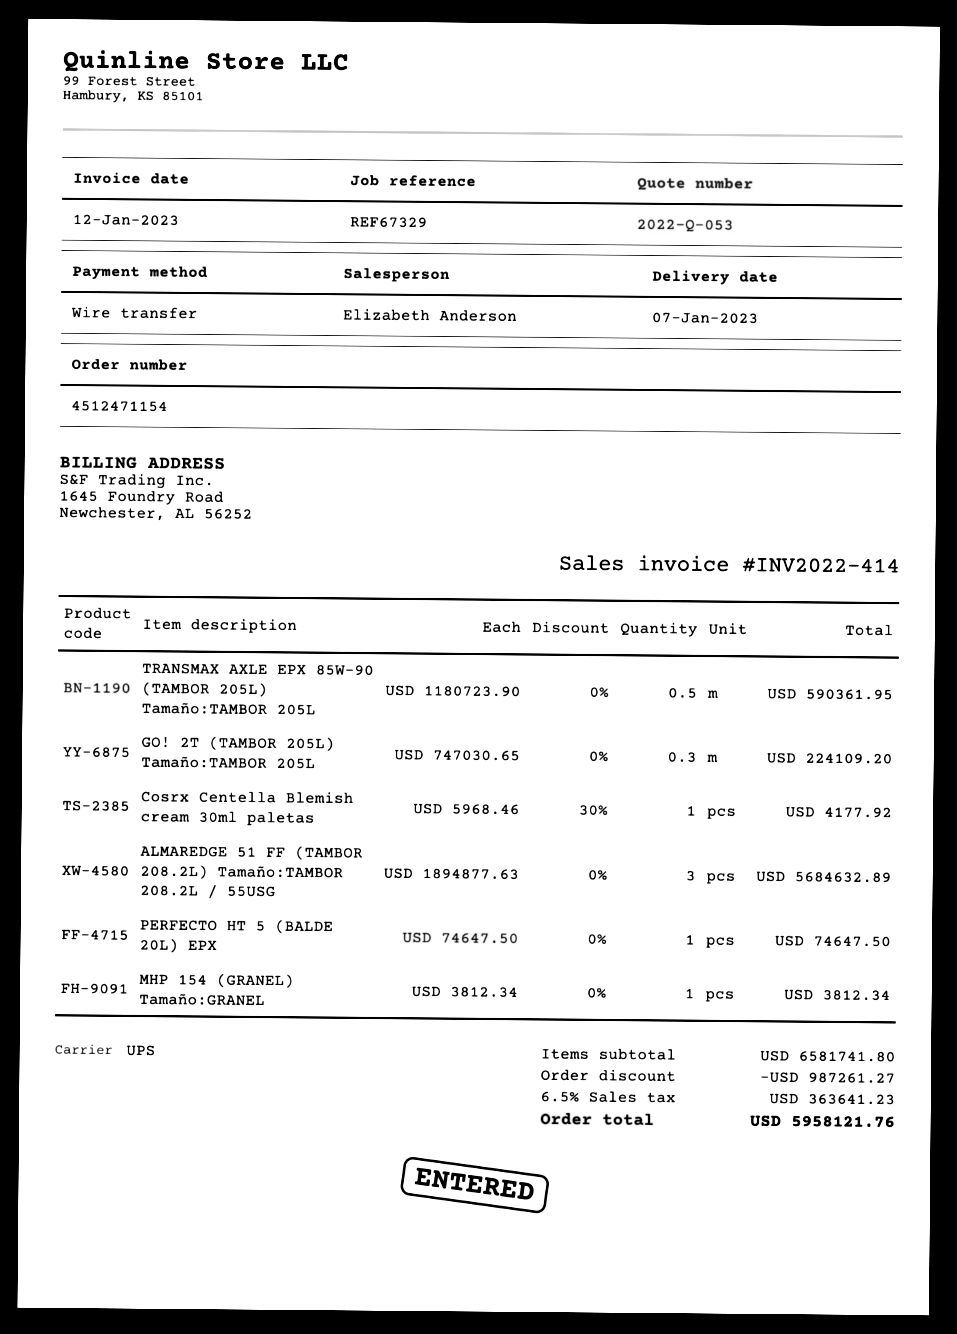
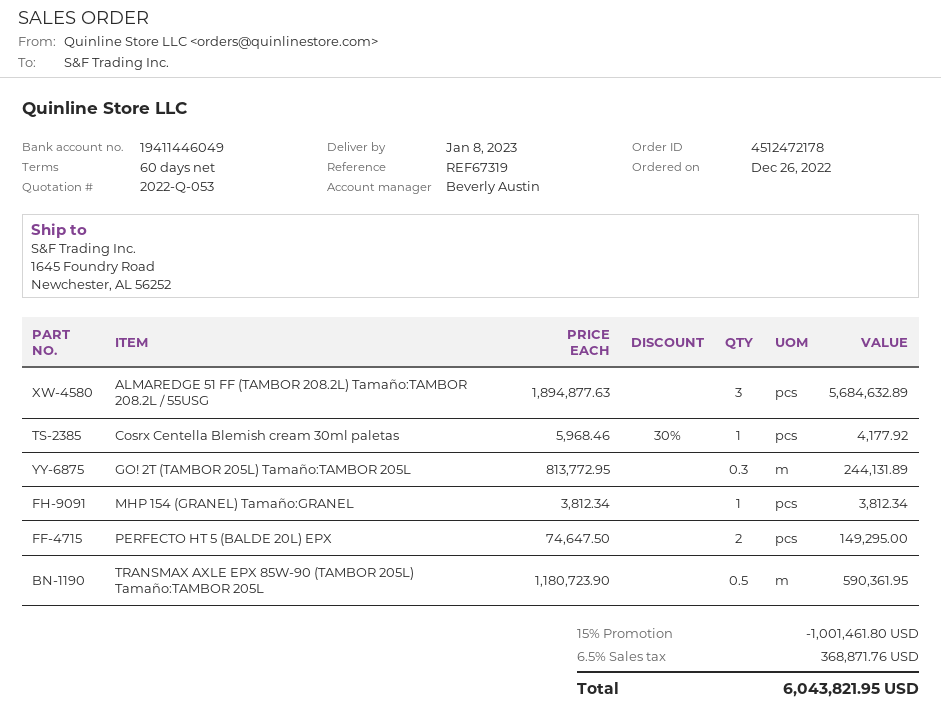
order number: 4512471154 -> 4512472178
delivery date: 2023-01-07 -> 2023-01-08
reference: REF67329 -> REF67319
sales rep: Elizabeth Anderson -> Beverly Austin
GO! 2T (TAMBOR 205L) Tamaño:TAMBOR 205L: 0.3 x 747030.65 = 224109.20 -> 0.3 x 813772.95 = 244131.89
PERFECTO HT 5 (BALDE 20L) EPX: 1 x 74647.50 = 74647.50 -> 2 x 74647.50 = 149295.00
discount: 987261.27 -> 1001461.80
tax: 6.5% = 363641.23 -> 6.5% = 368871.76
total: 5958121.76 -> 6043821.95

